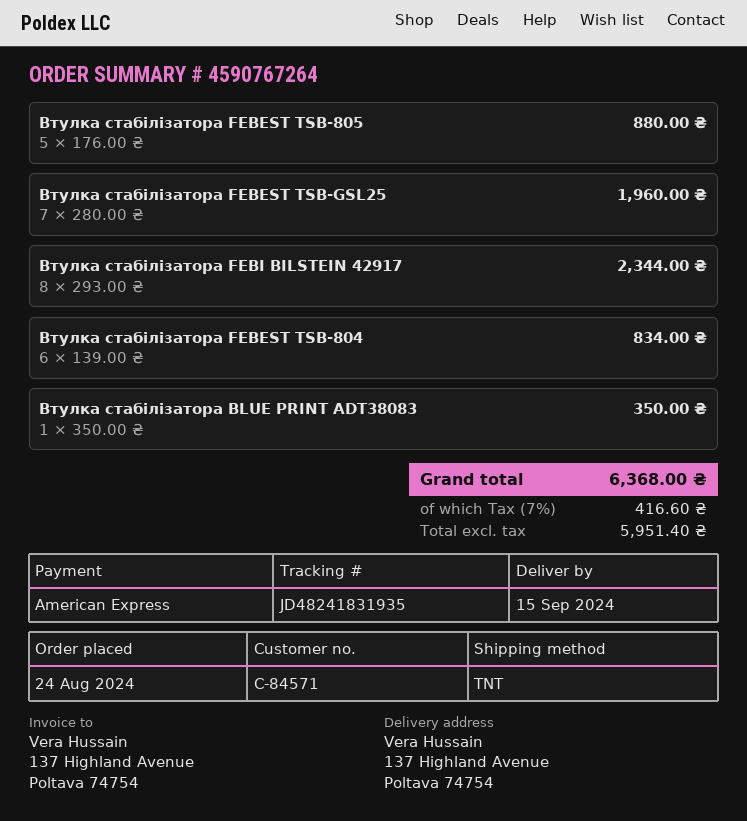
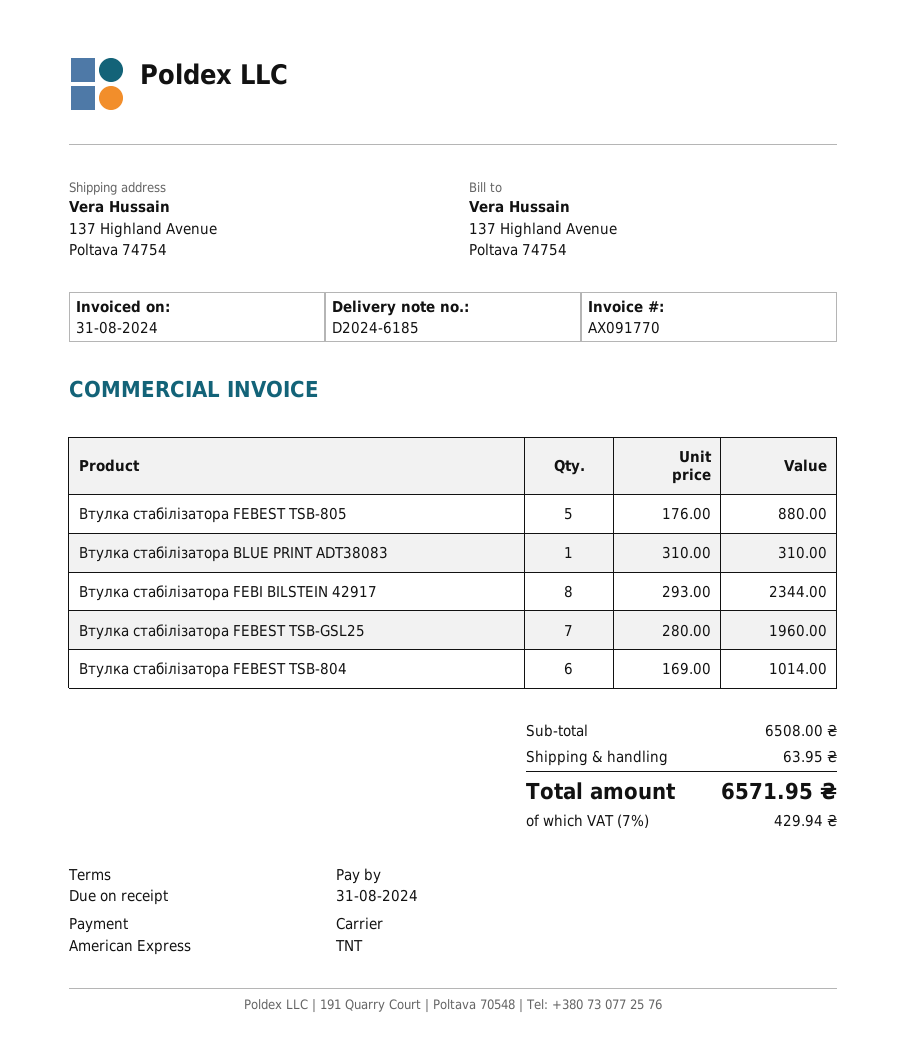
Втулка стабілізатора FEBEST TSB-804: 6 x 139.00 = 834.00 -> 6 x 169.00 = 1014.00
Втулка стабілізатора BLUE PRINT ADT38083: 1 x 350.00 = 350.00 -> 1 x 310.00 = 310.00
shipping: none -> 63.95
tax: 7% = 416.60 -> 7% = 429.94
total: 6368.00 -> 6571.95

